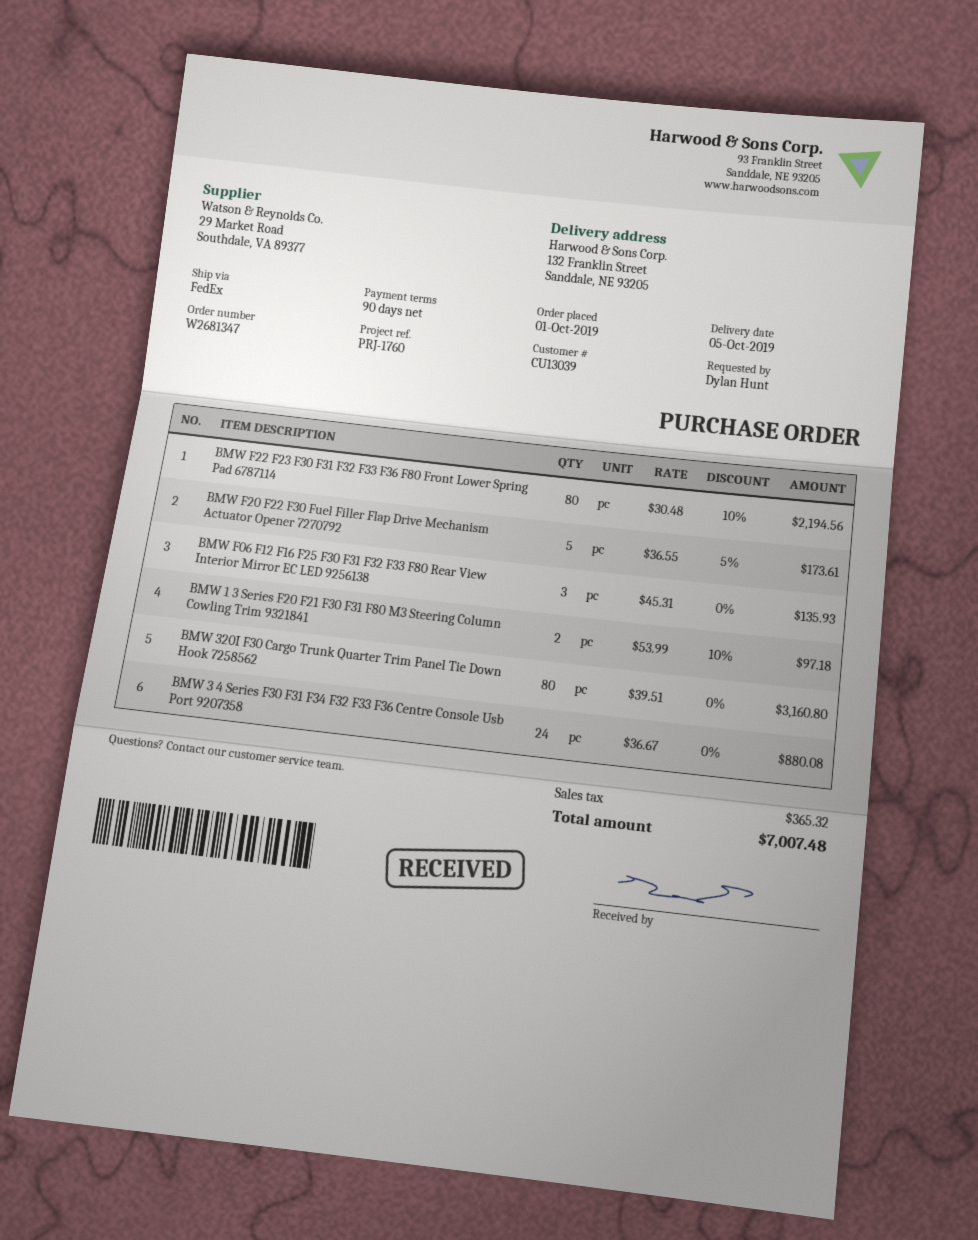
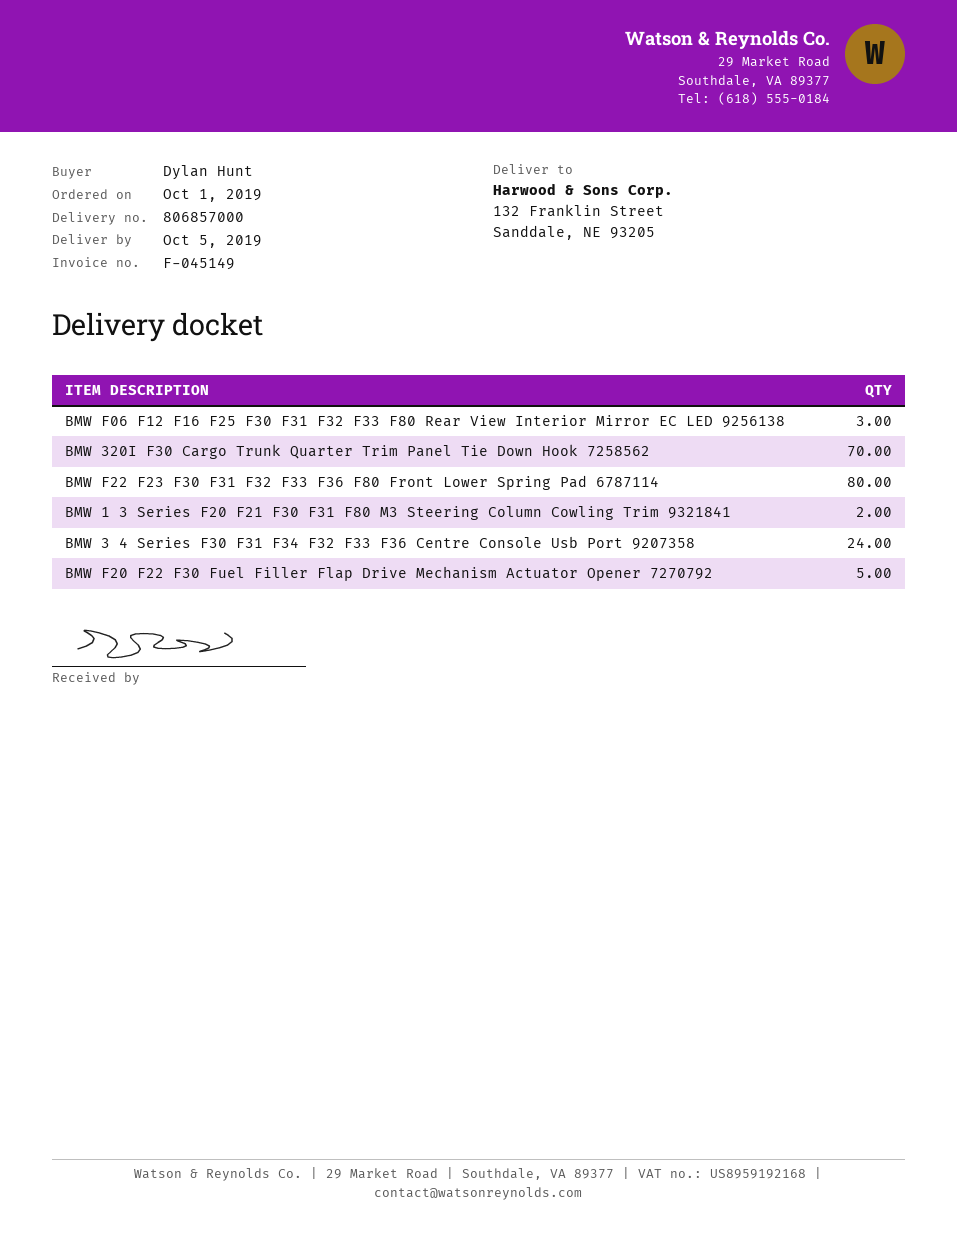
BMW 320I F30 Cargo Trunk Quarter Trim Panel Tie Down Hook 7258562: 80 -> 70

